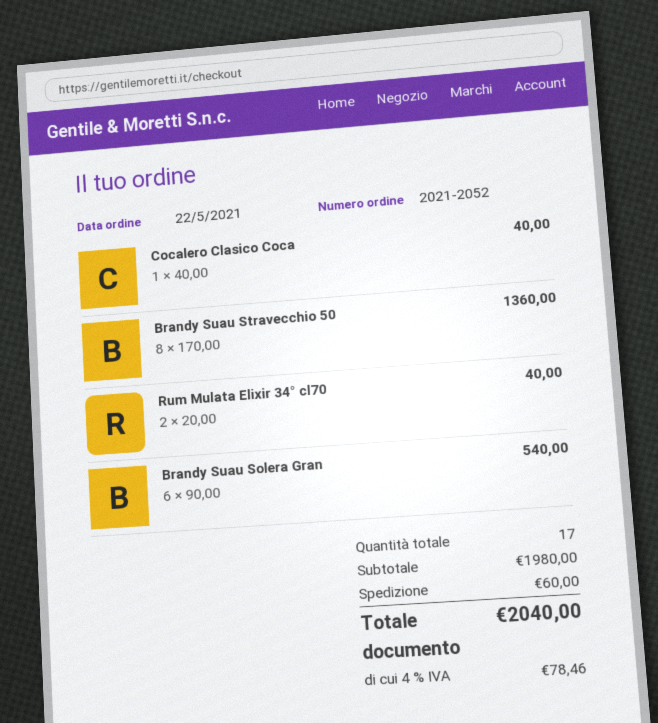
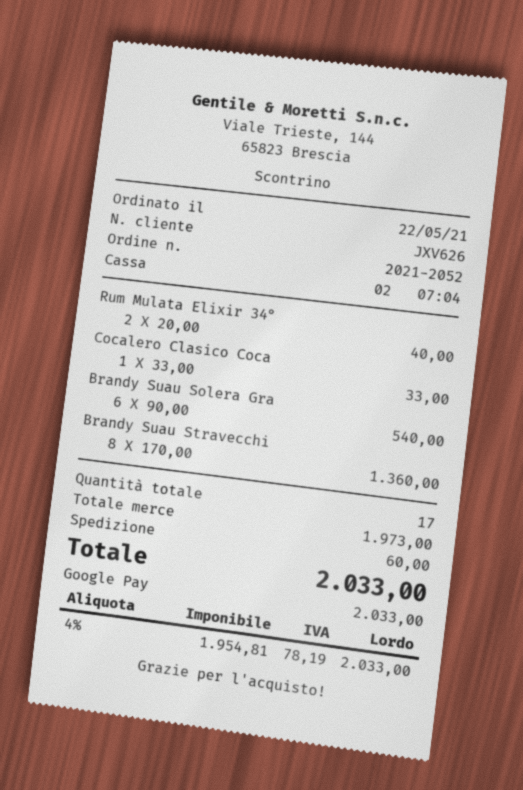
Cocalero Clasico Coca: 1 x 40.00 = 40.00 -> 1 x 33.00 = 33.00
subtotal: 1980.00 -> 1973.00
tax: 4% = 78.46 -> 4% = 78.19
total: 2040.00 -> 2033.00

